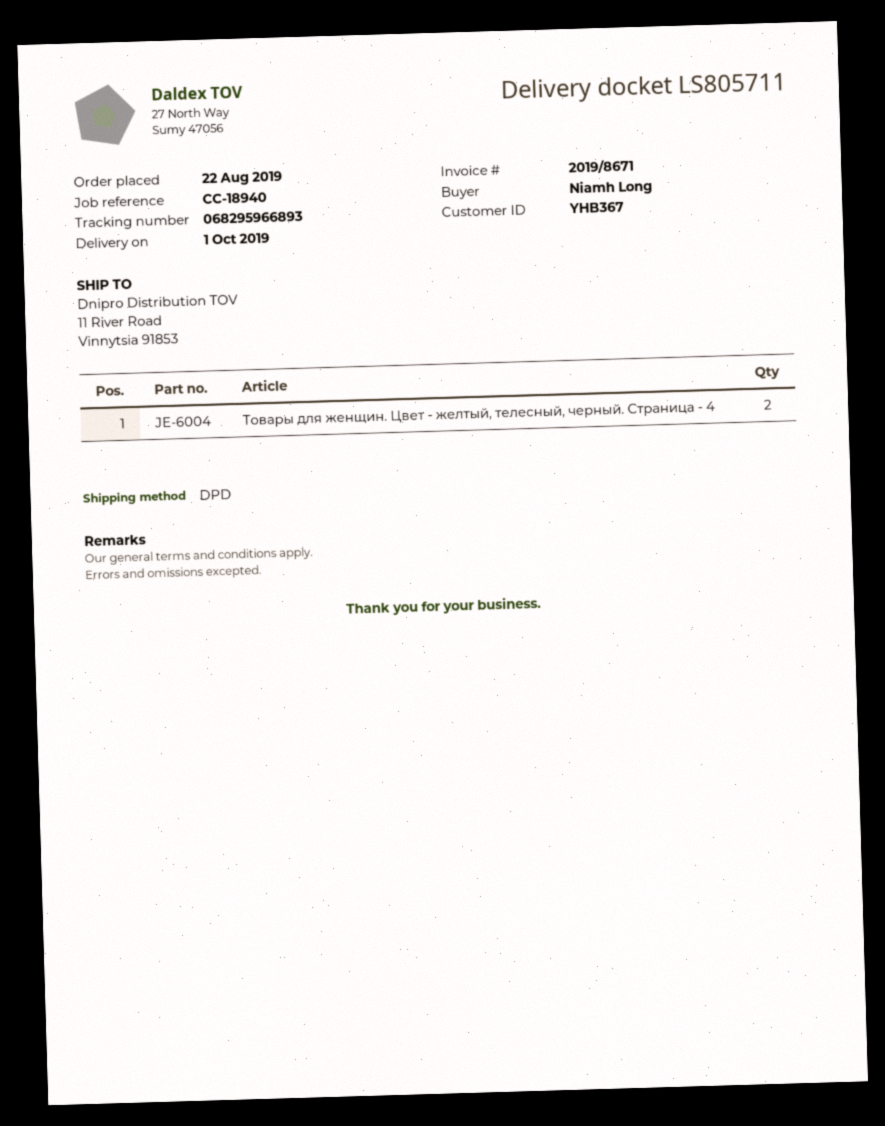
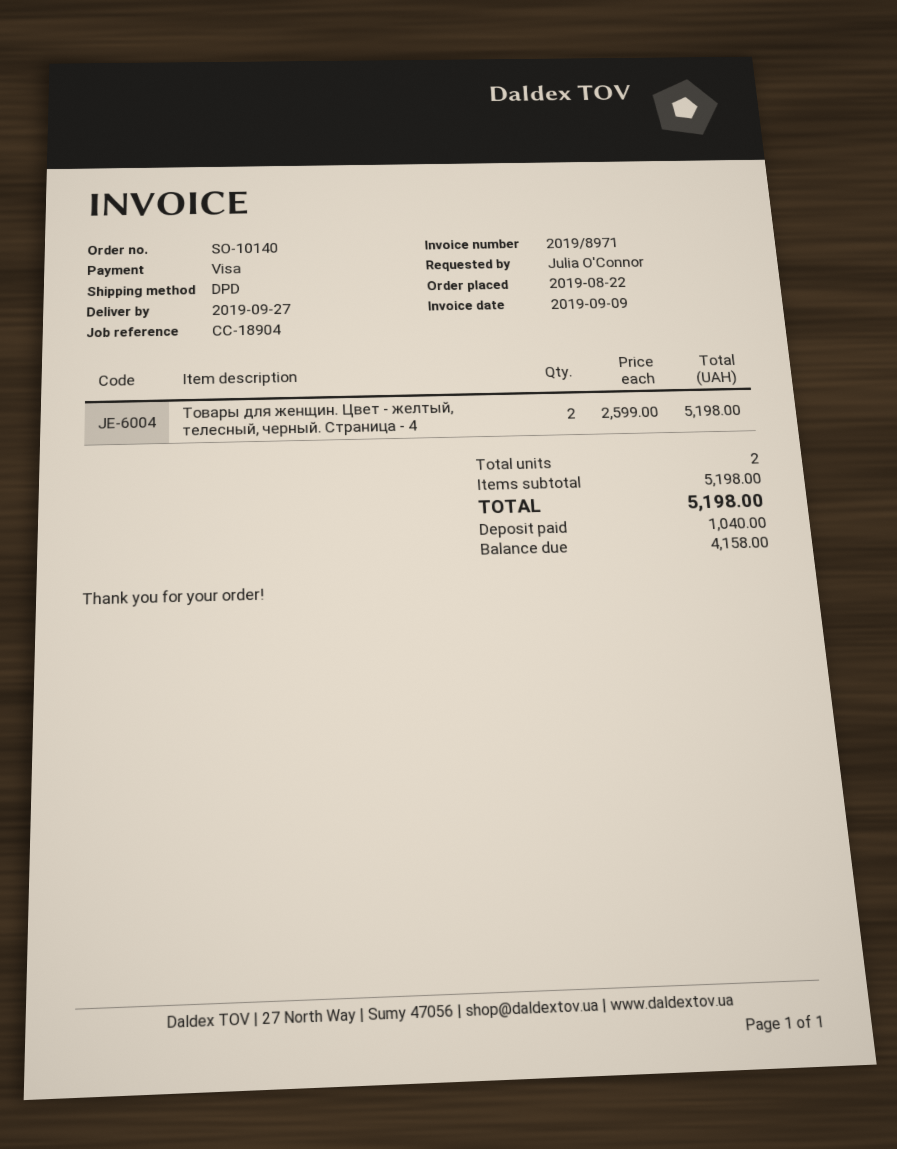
delivery date: 2019-10-01 -> 2019-09-27
invoice number: 2019/8671 -> 2019/8971
reference: CC-18940 -> CC-18904
ordered by: Niamh Long -> Julia O'Connor

